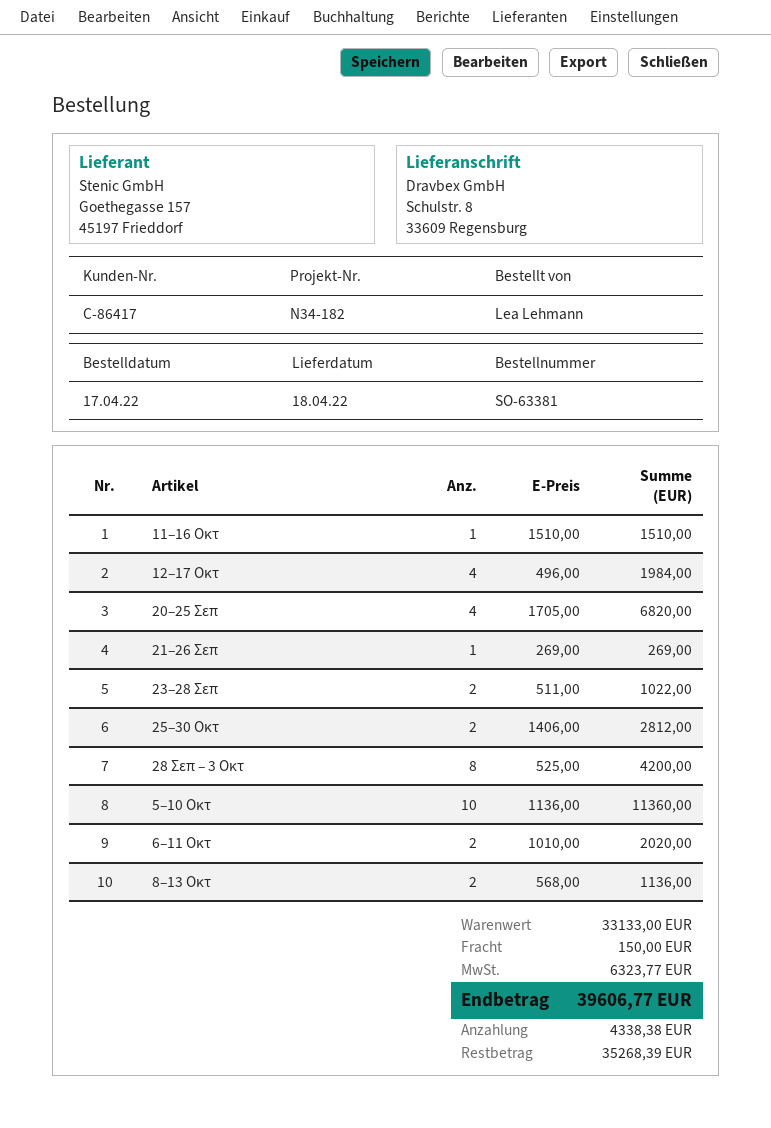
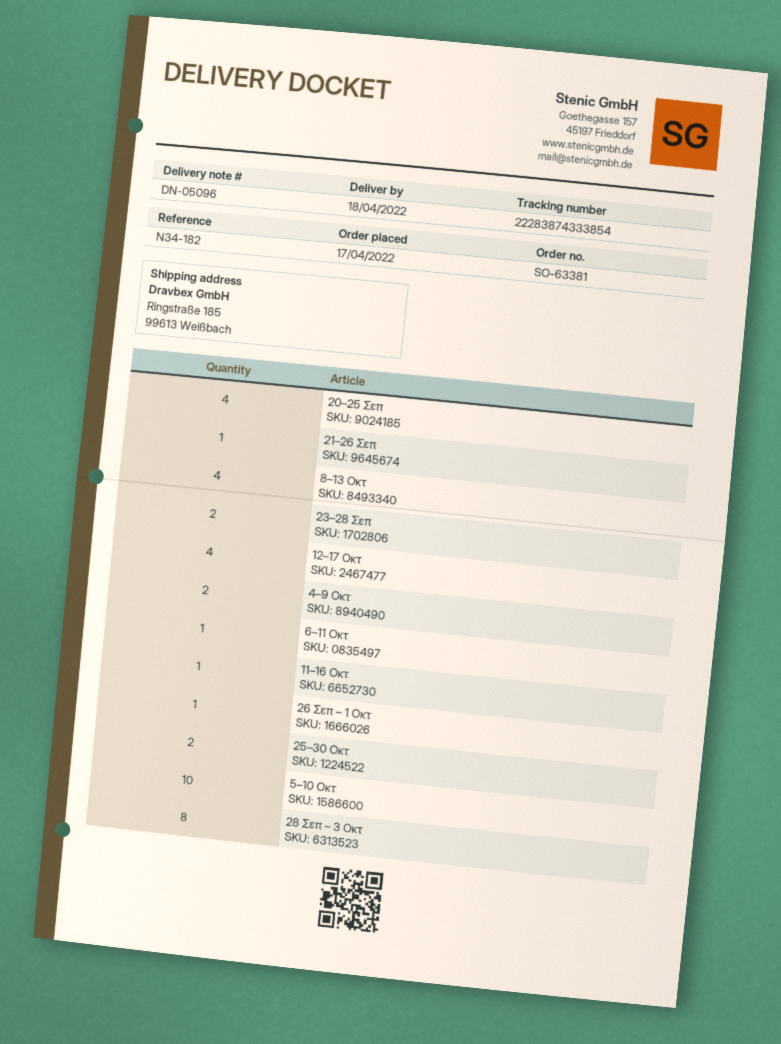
ship to: Schulstr. 8, 33609 Regensburg -> Ringstraße 185, 99613 Weißbach
6–11 Οκτ: 2 -> 1
8–13 Οκτ: 2 -> 4
4–9 Οκτ: none -> 2
26 Σεπ – 1 Οκτ: none -> 1

